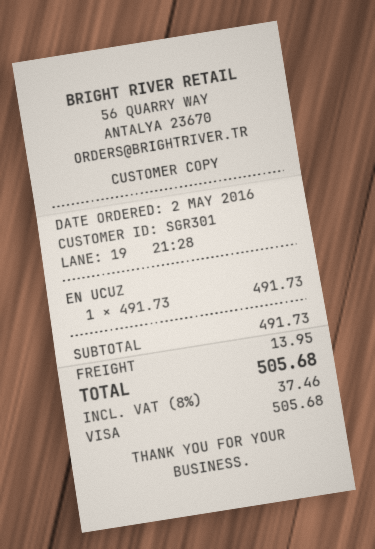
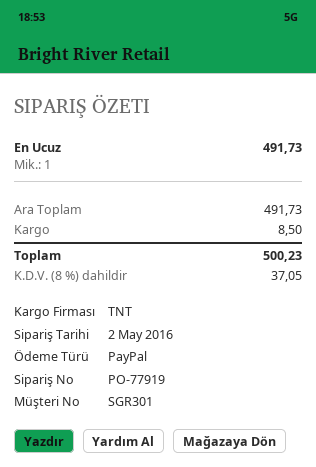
payment method: Visa -> PayPal
shipping: 13.95 -> 8.50
tax: 8% = 37.46 -> 8% = 37.05
total: 505.68 -> 500.23

